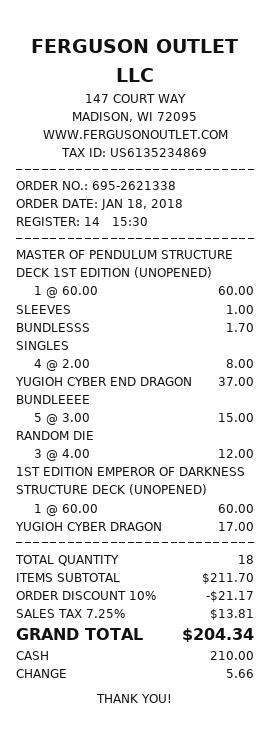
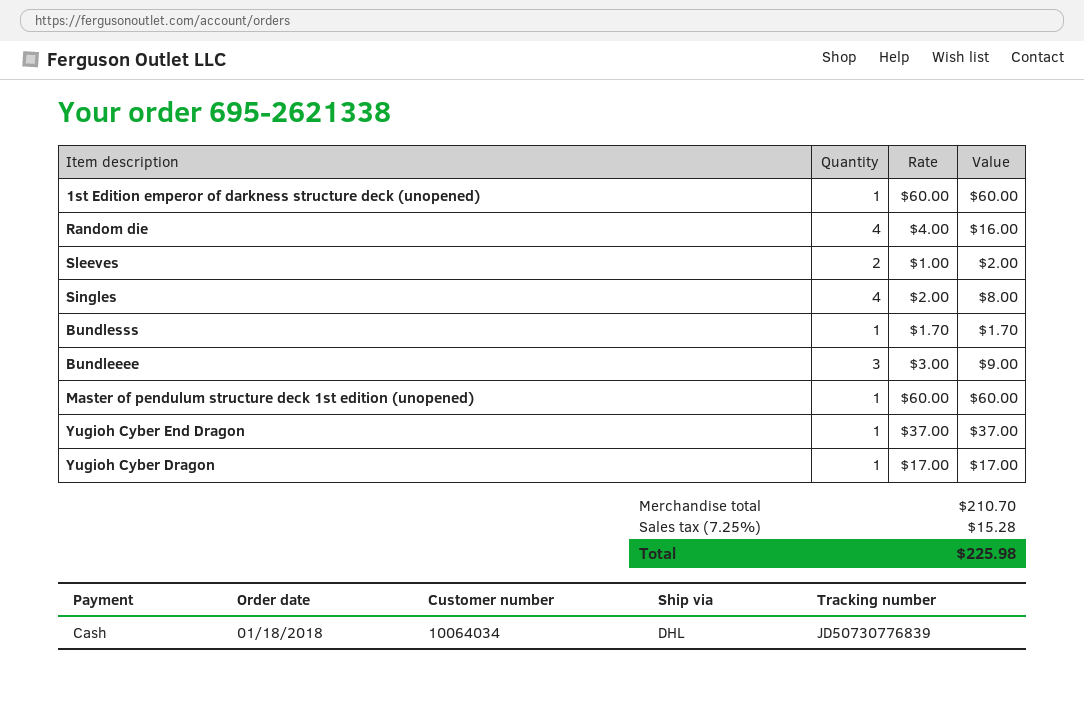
SLEEVES: 1 x 1.00 = 1.00 -> 2 x 1.00 = 2.00
BUNDLEEEE: 5 x 3.00 = 15.00 -> 3 x 3.00 = 9.00
RANDOM DIE: 3 x 4.00 = 12.00 -> 4 x 4.00 = 16.00
subtotal: 211.70 -> 210.70
discount: 10% = 21.17 -> none
tax: 7.25% = 13.81 -> 7.25% = 15.28
total: 204.34 -> 225.98

